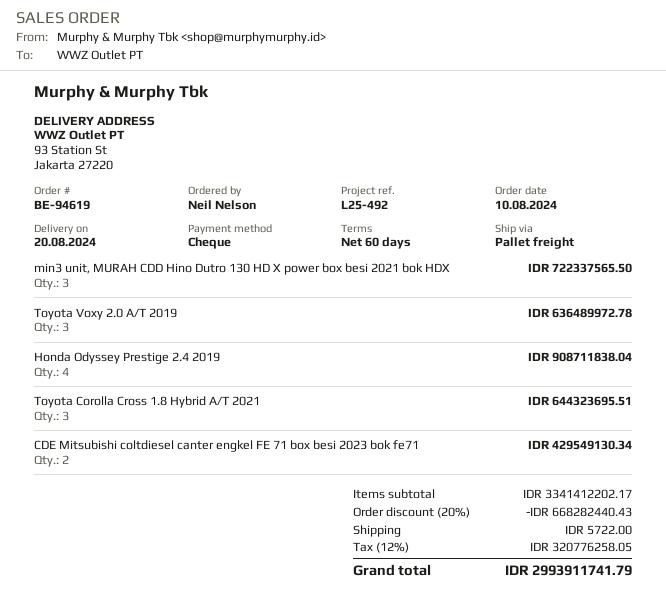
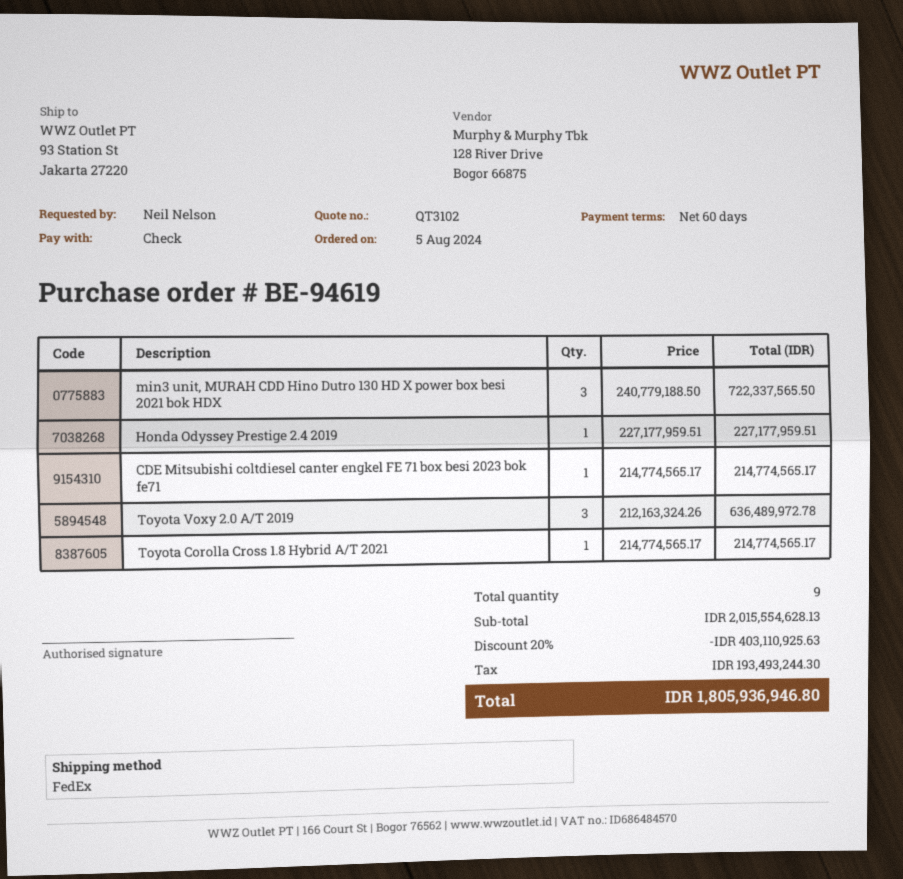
order date: 2024-08-10 -> 2024-08-05
shipping method: pallet freight -> FedEx
Honda Odyssey Prestige 2.4 2019: 4 for 908711838.04 -> 1 for 227177959.51
Toyota Corolla Cross 1.8 Hybrid A/T 2021: 3 for 644323695.51 -> 1 for 214774565.17
CDE Mitsubishi coltdiesel canter engkel FE 71 box besi 2023 bok fe71: 2 for 429549130.34 -> 1 for 214774565.17
subtotal: 3341412202.17 -> 2015554628.13
discount: 20% = 668282440.43 -> 20% = 403110925.63
shipping: 5722.00 -> none
tax: 320776258.05 -> 193493244.30
total: 2993911741.79 -> 1805936946.80

